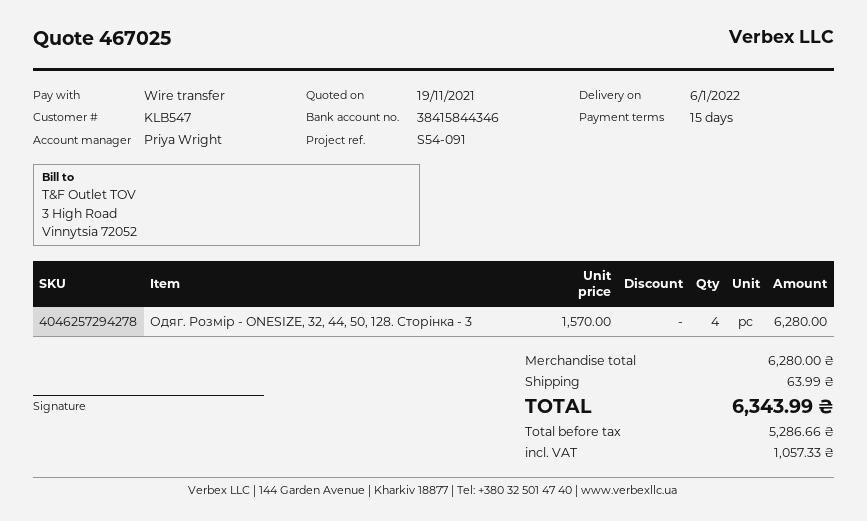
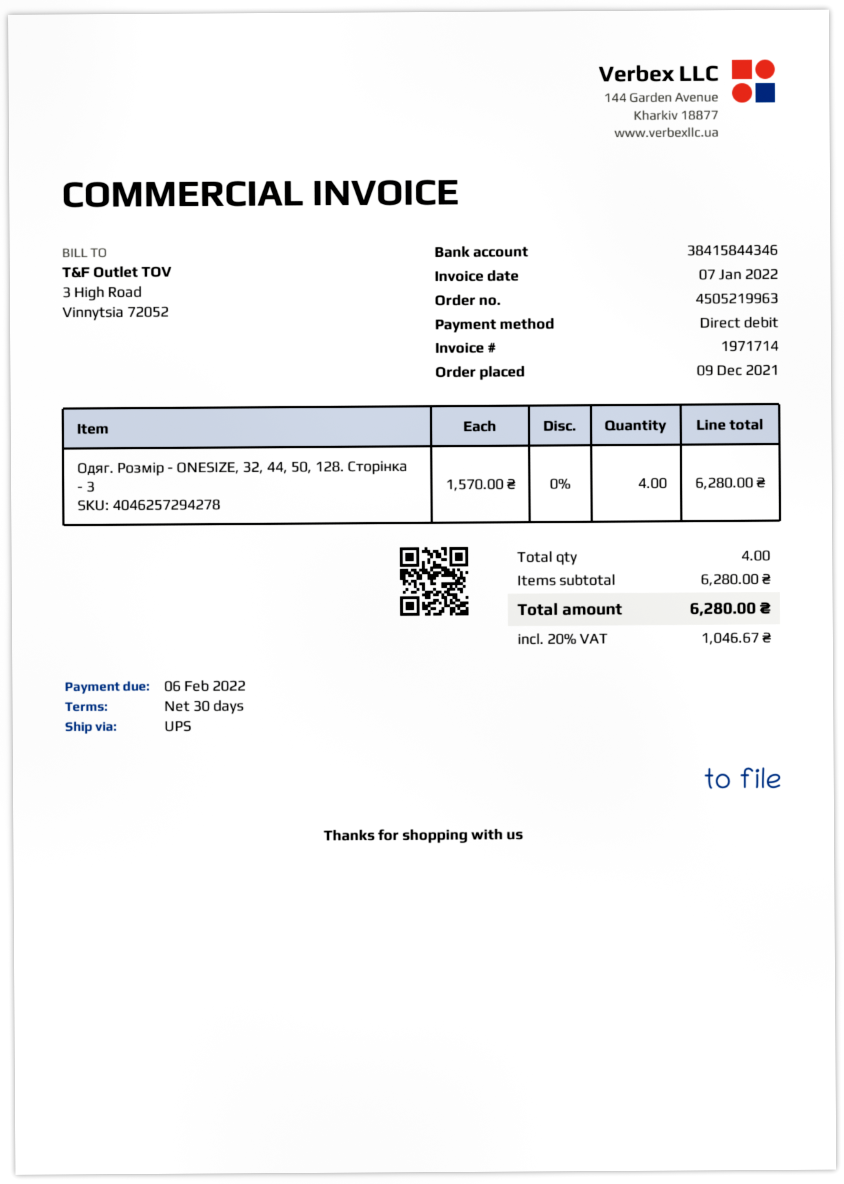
payment terms: 15 days -> 30 days
payment method: bank transfer -> direct debit
shipping: 63.99 -> none
tax: 1057.33 -> 1046.67
total: 6343.99 -> 6280.00

